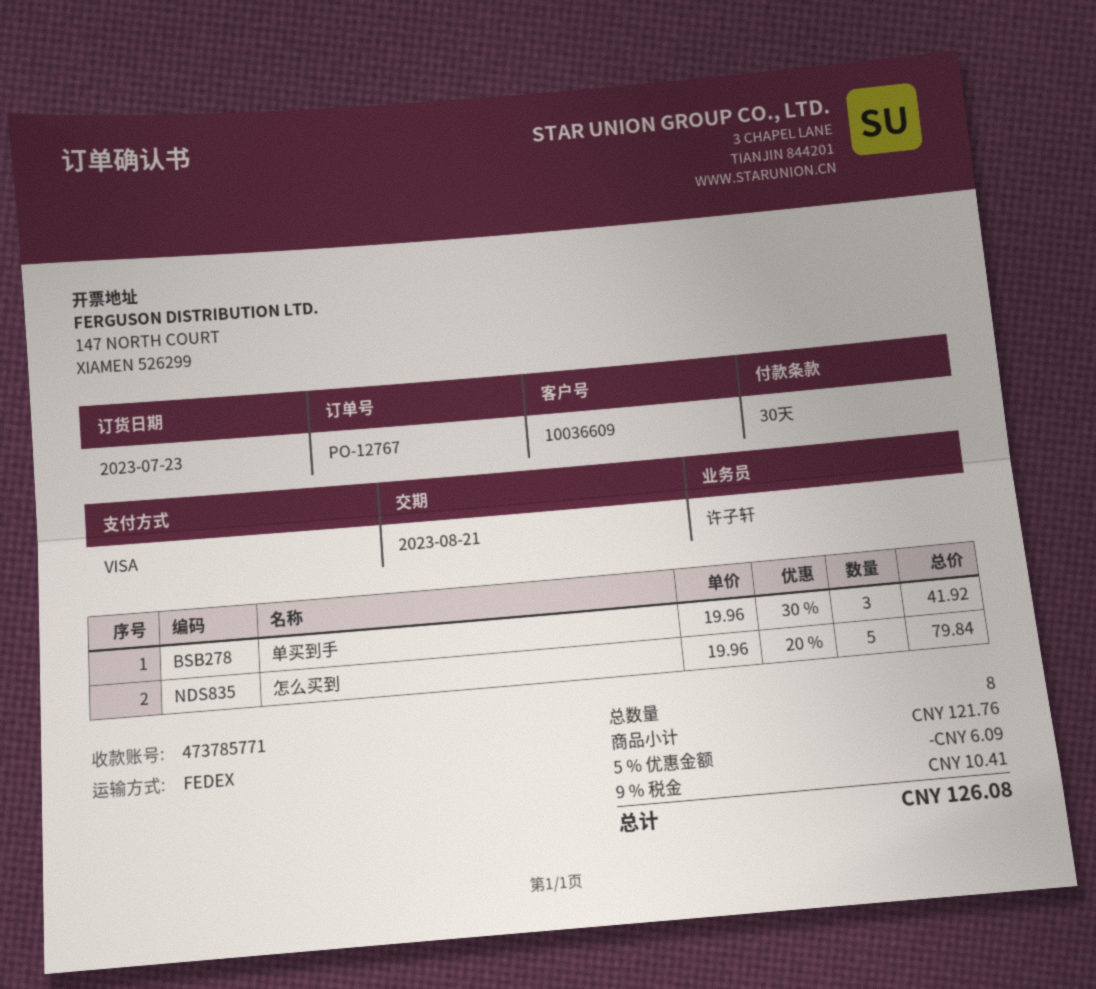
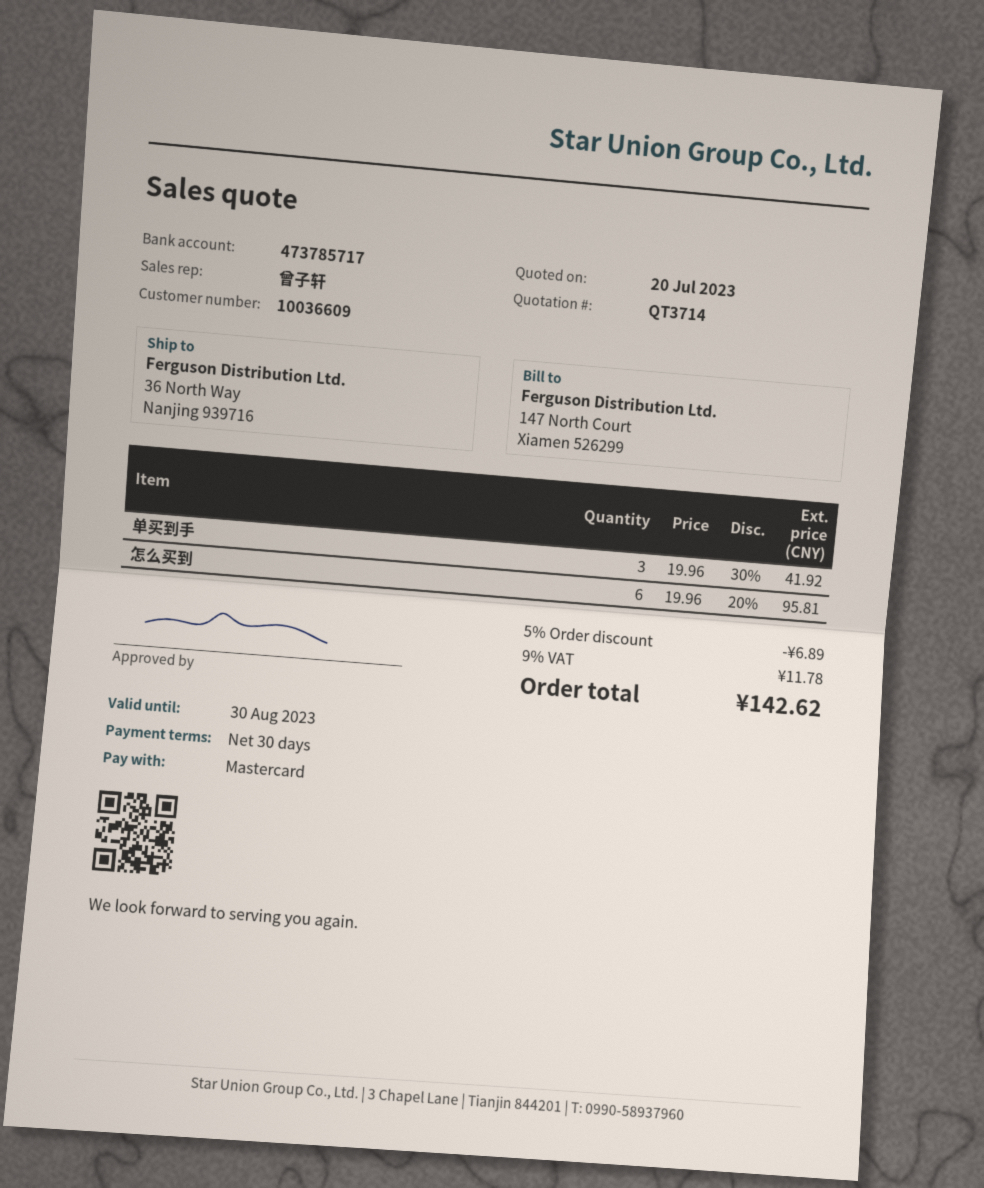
sales rep: 许子轩 -> 曾子轩
payment method: Visa -> Mastercard
bank account: 473785771 -> 473785717
怎么买到: 5 x 19.96 - 20% = 79.84 -> 6 x 19.96 - 20% = 95.81
discount: 5% = 6.09 -> 5% = 6.89
tax: 9% = 10.41 -> 9% = 11.78
total: 126.08 -> 142.62

